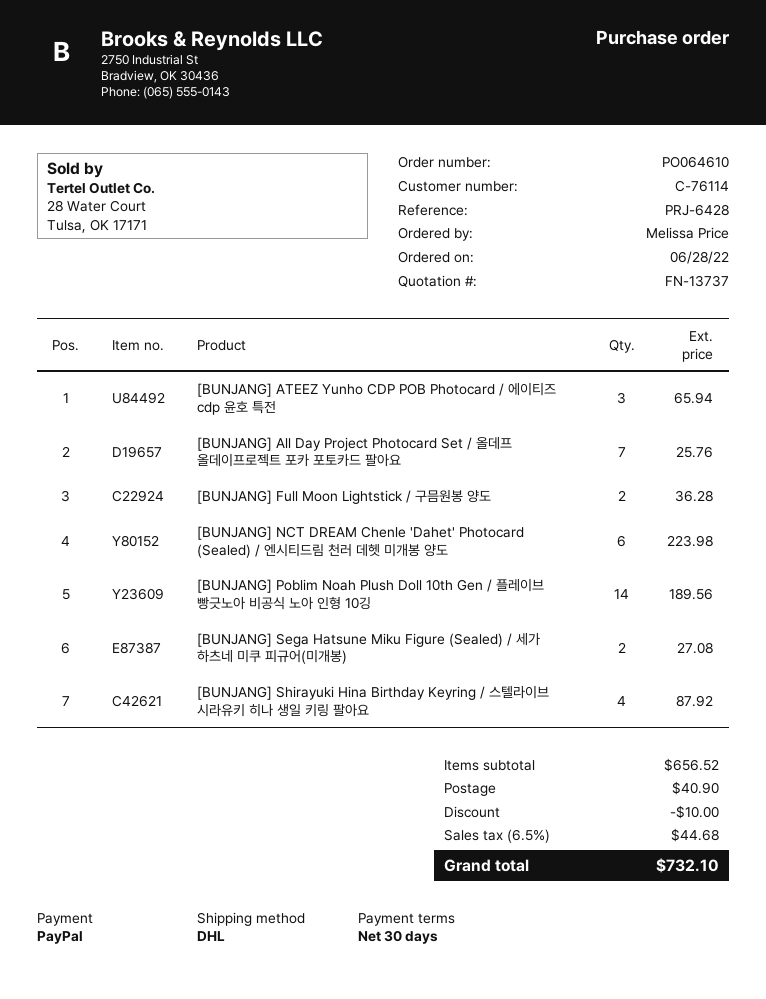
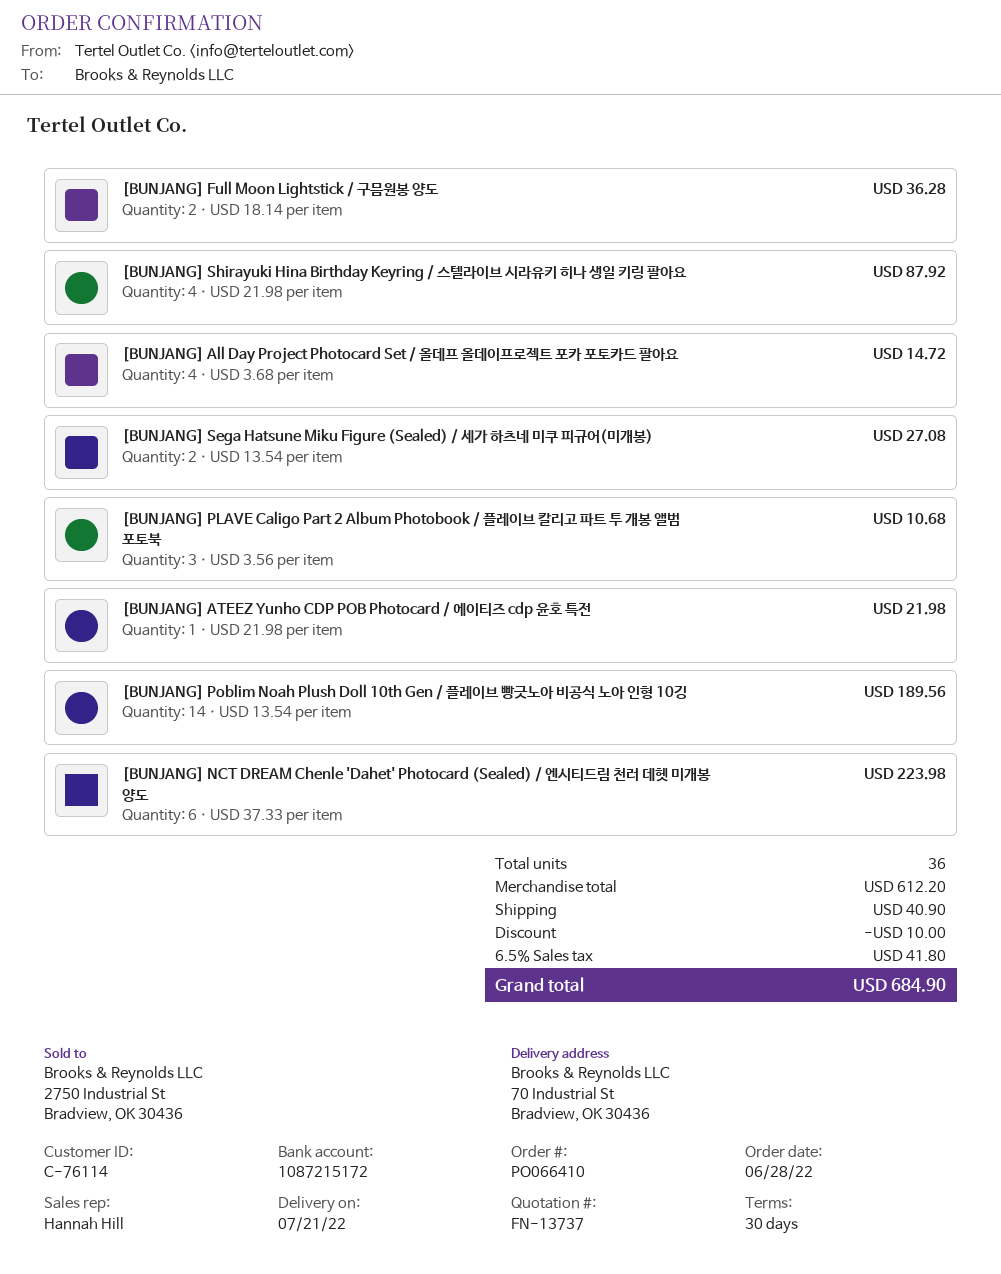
order number: PO064610 -> PO066410
[BUNJANG] ATEEZ Yunho CDP POB Photocard / 에이티즈 cdp 윤호 특전: 3 for 65.94 -> 1 for 21.98
[BUNJANG] All Day Project Photocard Set / 올데프 올데이프로젝트 포카 포토카드 팔아요: 7 for 25.76 -> 4 for 14.72
[BUNJANG] PLAVE Caligo Part 2 Album Photobook / 플레이브 칼리고 파트 투 개봉 앨범 포토북: none -> 3 for 10.68
subtotal: 656.52 -> 612.20
tax: 6.5% = 44.68 -> 6.5% = 41.80
total: 732.10 -> 684.90

